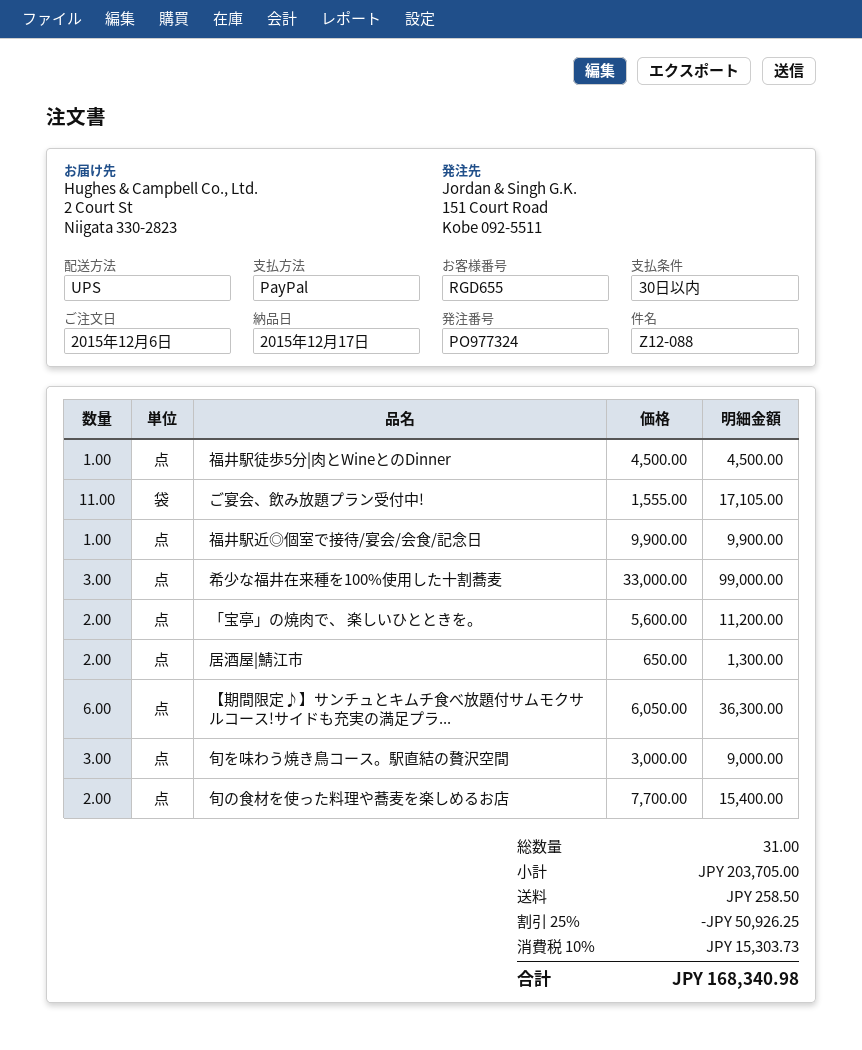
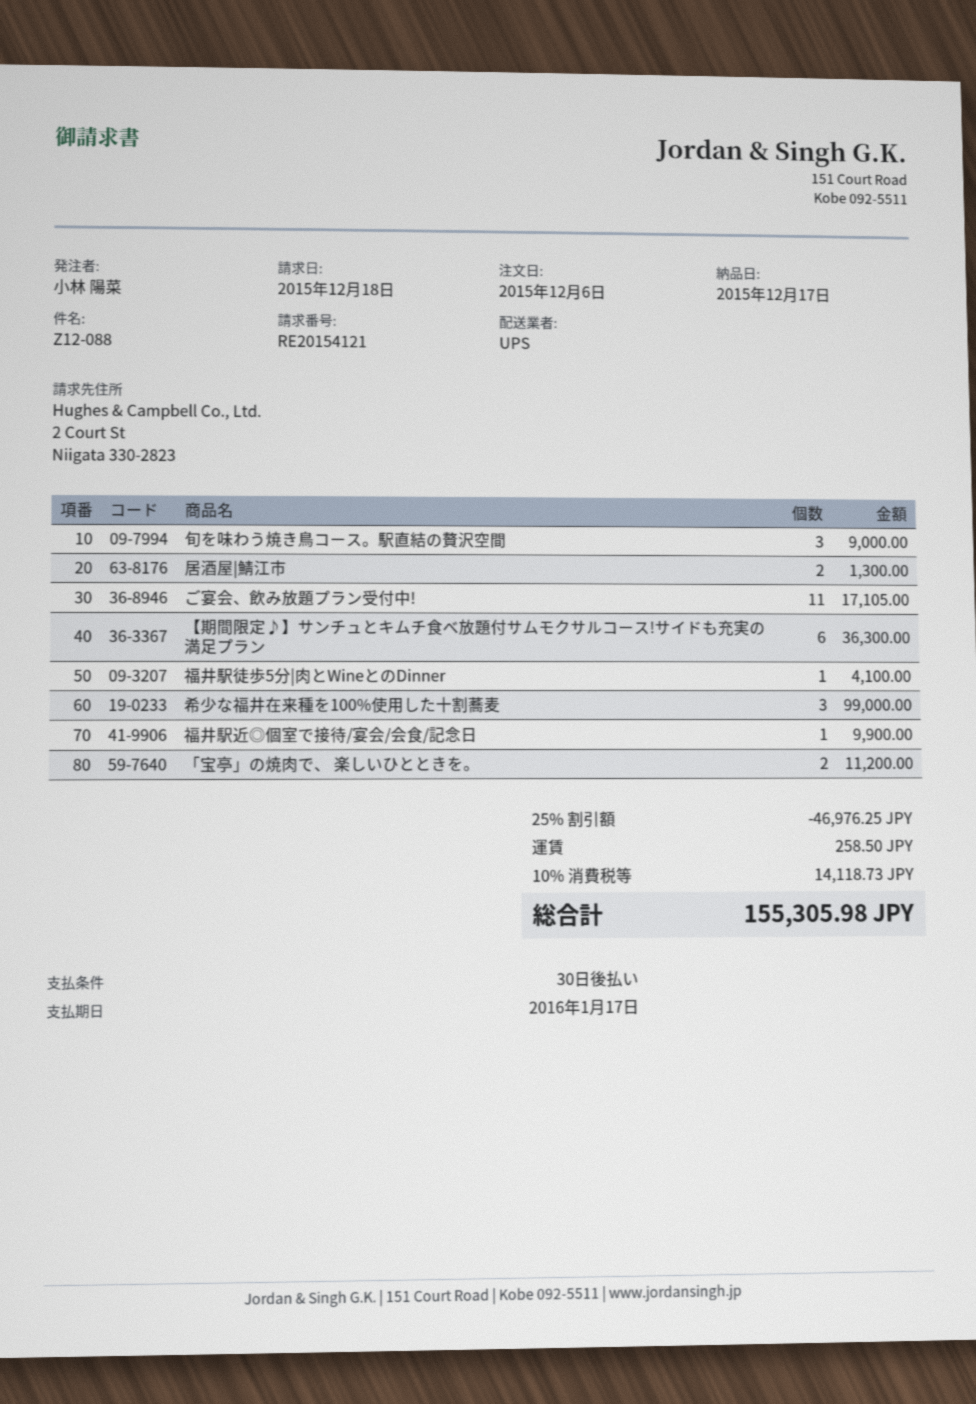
福井駅徒歩5分|肉とWineとのDinner: 1 for 4500.00 -> 1 for 4100.00
旬の食材を使った料理や蕎麦を楽しめるお店: 2 for 15400.00 -> none
discount: 25% = 50926.25 -> 25% = 46976.25
tax: 10% = 15303.73 -> 10% = 14118.73
total: 168340.98 -> 155305.98

